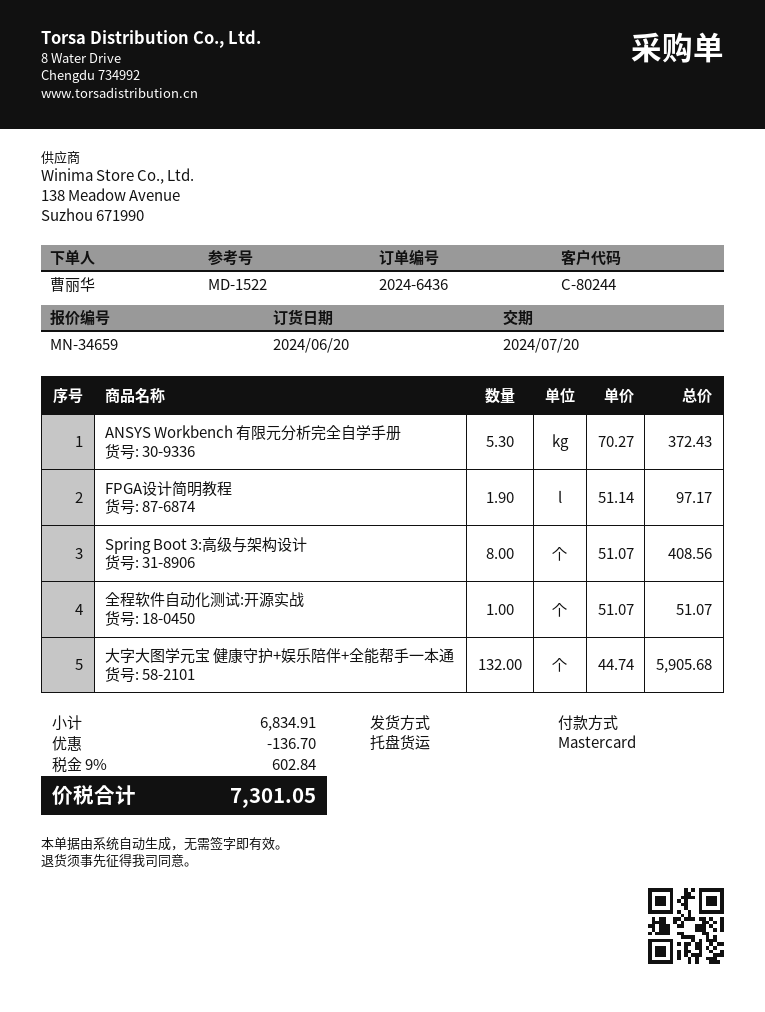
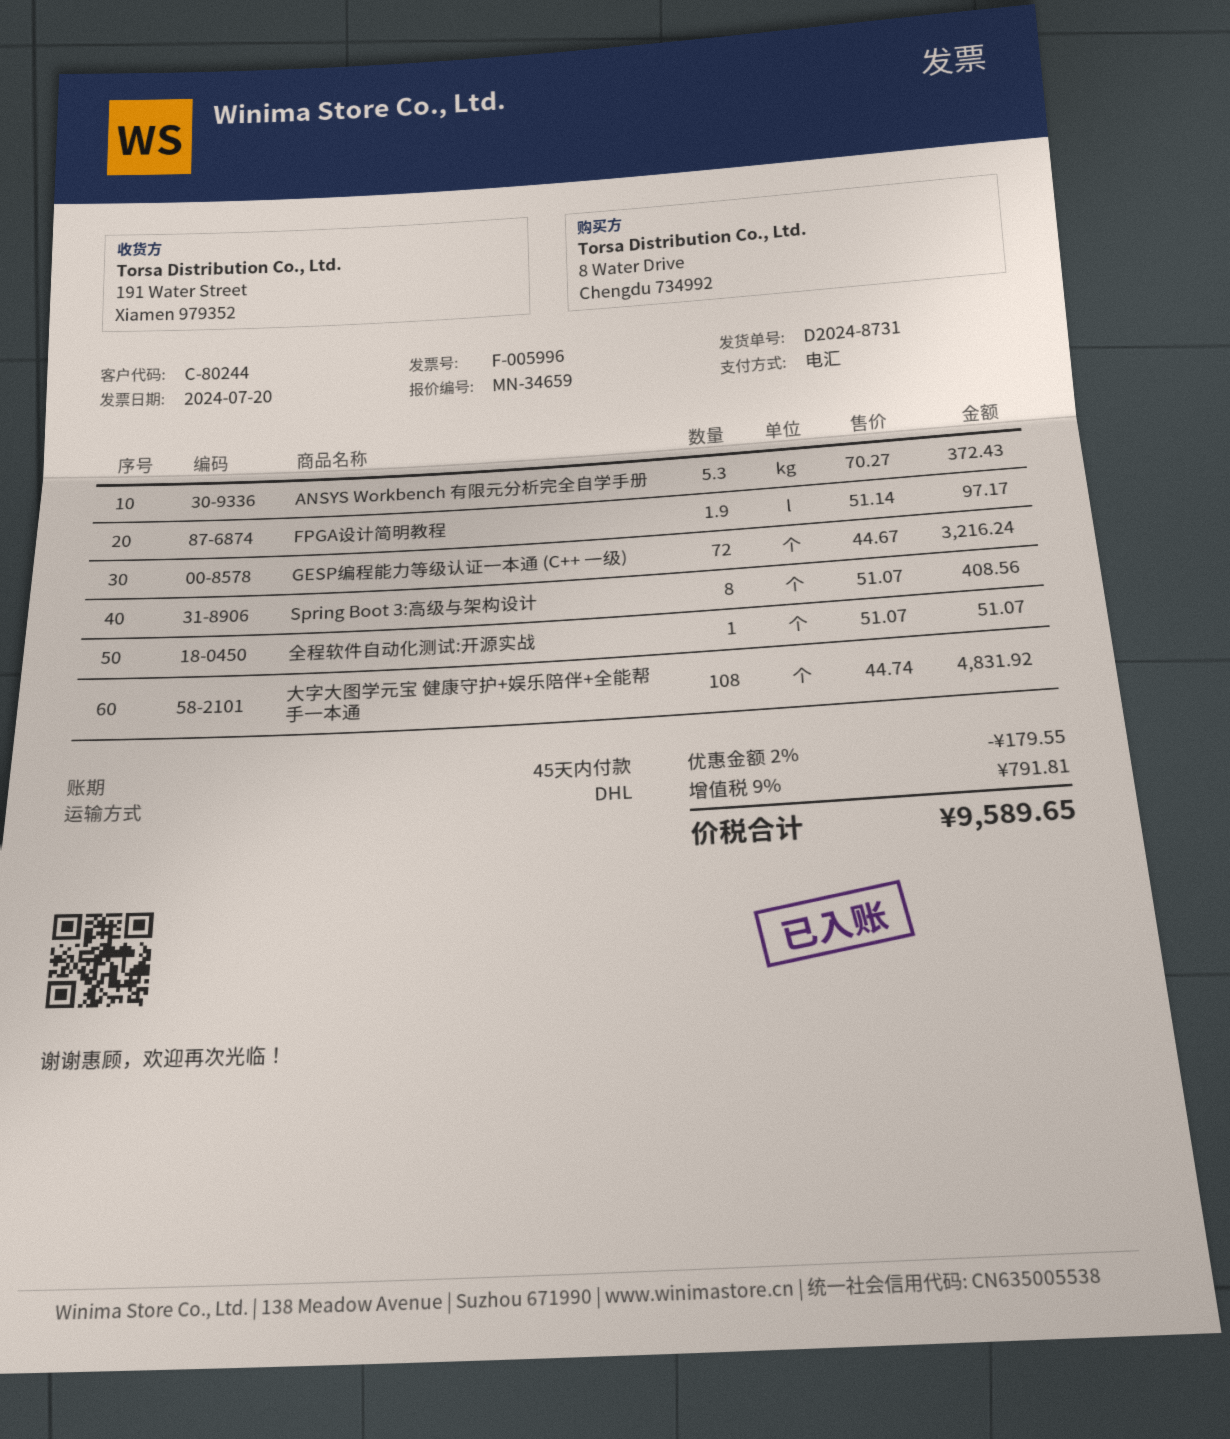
payment method: Mastercard -> bank transfer
shipping method: pallet freight -> DHL
大字大图学元宝 健康守护+娱乐陪伴+全能帮手一本通: 132 x 44.74 = 5905.68 -> 108 x 44.74 = 4831.92
GESP编程能力等级认证一本通 (C++ 一级): none -> 72 x 44.67 = 3216.24
discount: 136.70 -> 179.55
tax: 9% = 602.84 -> 9% = 791.81
total: 7301.05 -> 9589.65

